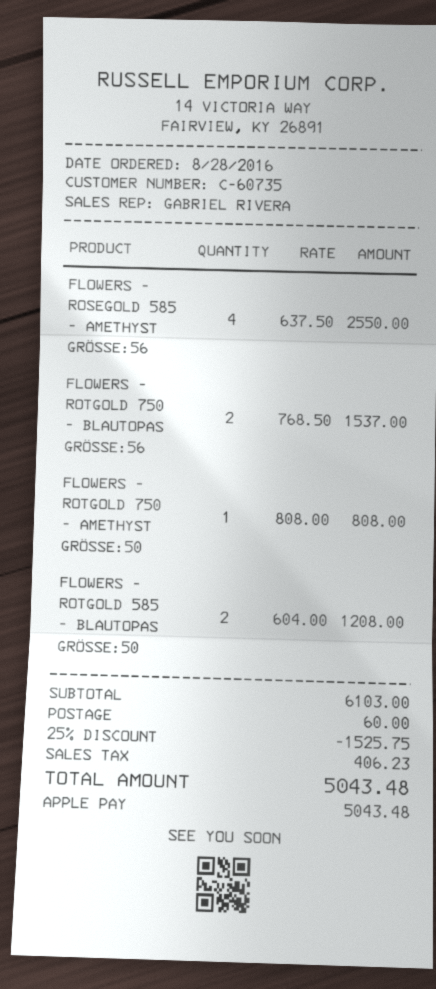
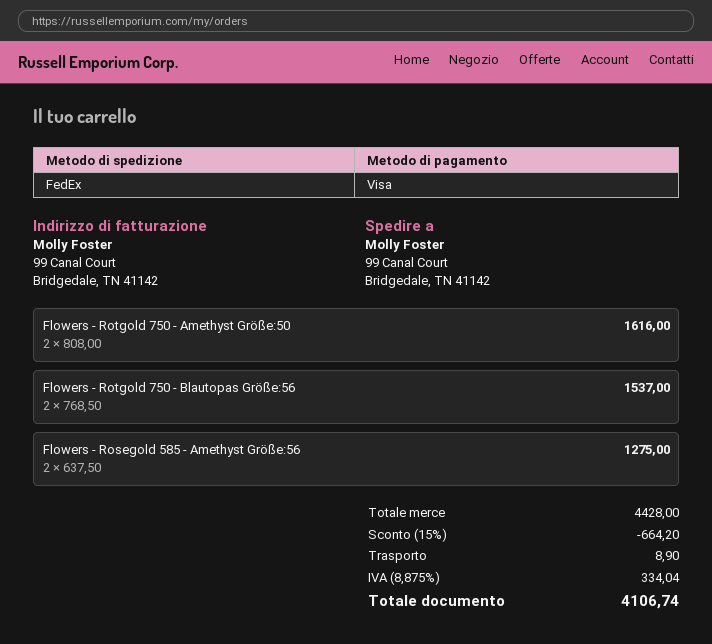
payment method: Apple Pay -> Visa
FLOWERS - ROSEGOLD 585 - AMETHYST GRÖSSE:56: 4 x 637.50 = 2550.00 -> 2 x 637.50 = 1275.00
FLOWERS - ROTGOLD 750 - AMETHYST GRÖSSE:50: 1 x 808.00 = 808.00 -> 2 x 808.00 = 1616.00
FLOWERS - ROTGOLD 585 - BLAUTOPAS GRÖSSE:50: 2 x 604.00 = 1208.00 -> none
subtotal: 6103.00 -> 4428.00
discount: 25% = 1525.75 -> 15% = 664.20
shipping: 60.00 -> 8.90
tax: 406.23 -> 334.04
total: 5043.48 -> 4106.74

